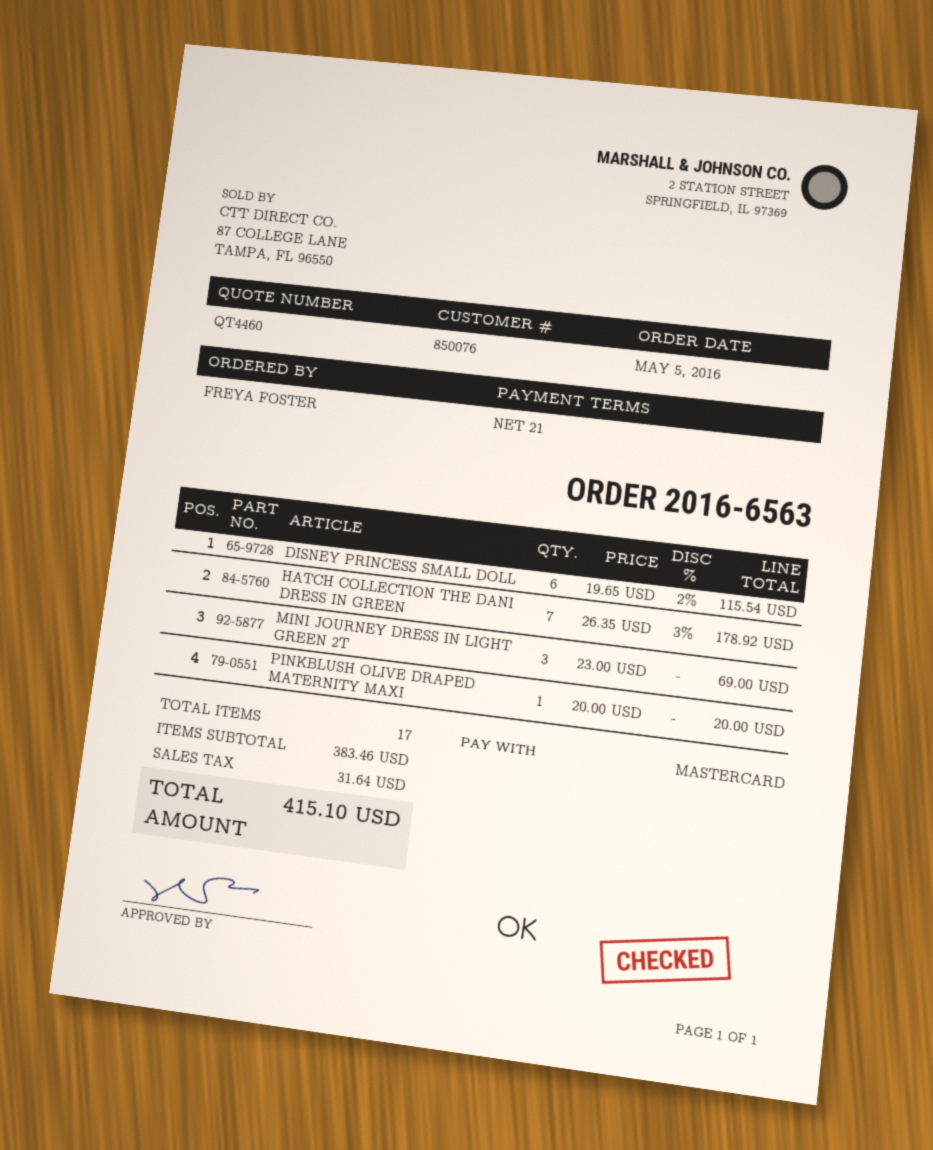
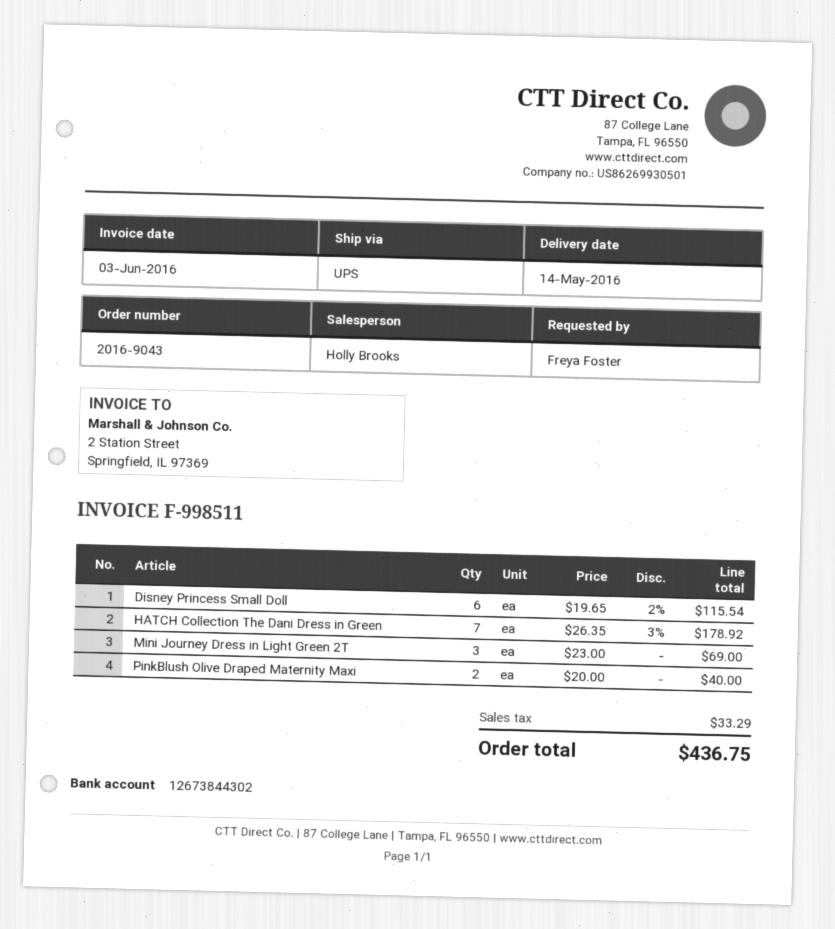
order number: 2016-6563 -> 2016-9043
PINKBLUSH OLIVE DRAPED MATERNITY MAXI: 1 x 20.00 = 20.00 -> 2 x 20.00 = 40.00
tax: 31.64 -> 33.29
total: 415.10 -> 436.75

